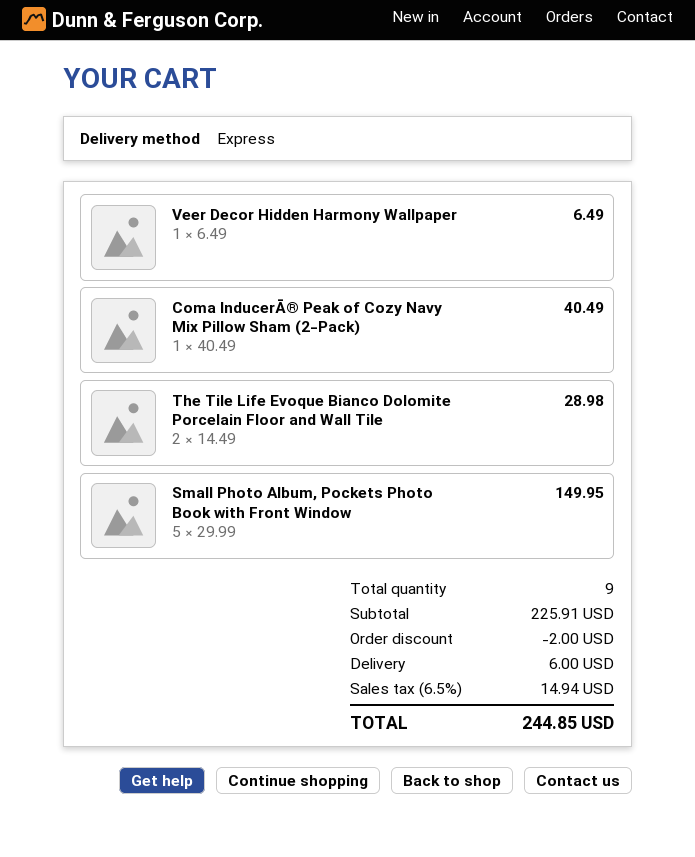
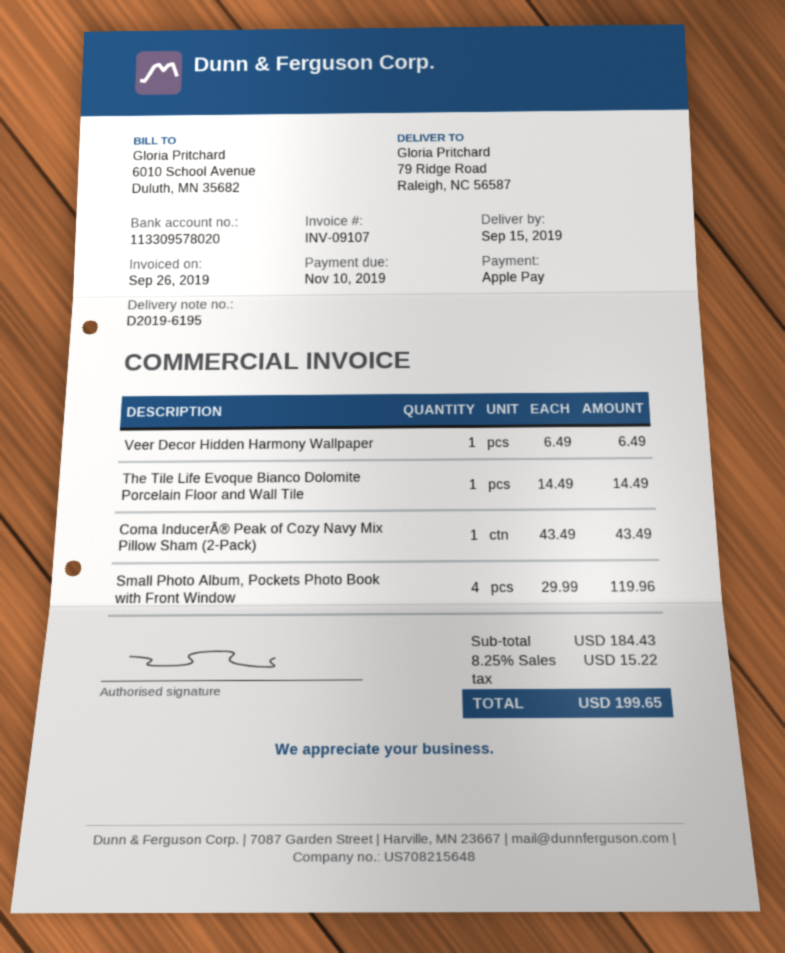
Coma InducerĀ® Peak of Cozy Navy Mix Pillow Sham (2-Pack): 1 x 40.49 = 40.49 -> 1 x 43.49 = 43.49
The Tile Life Evoque Bianco Dolomite Porcelain Floor and Wall Tile: 2 x 14.49 = 28.98 -> 1 x 14.49 = 14.49
Small Photo Album, Pockets Photo Book with Front Window: 5 x 29.99 = 149.95 -> 4 x 29.99 = 119.96
subtotal: 225.91 -> 184.43
discount: 2.00 -> none
shipping: 6.00 -> none
tax: 6.5% = 14.94 -> 8.25% = 15.22
total: 244.85 -> 199.65

